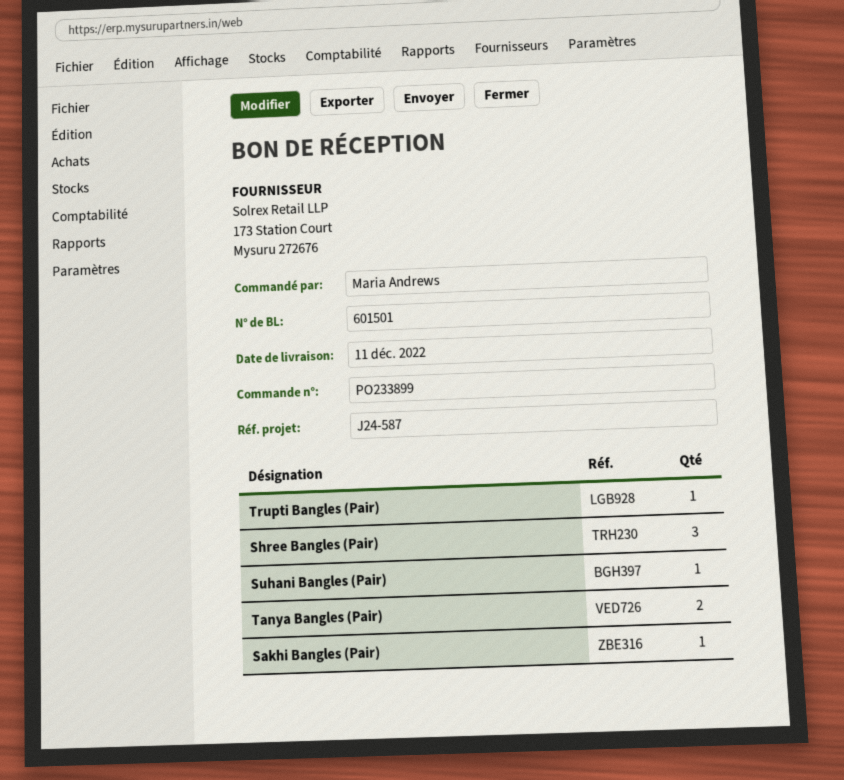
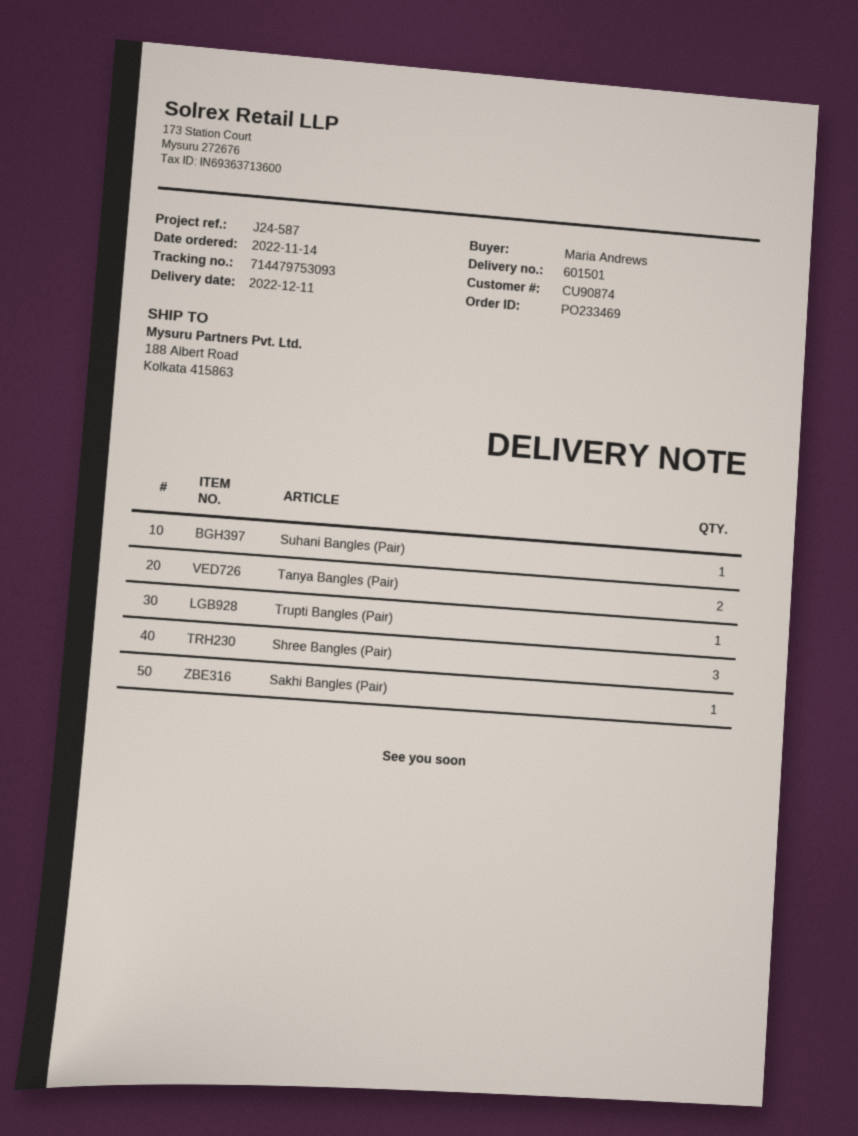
order number: PO233899 -> PO233469

